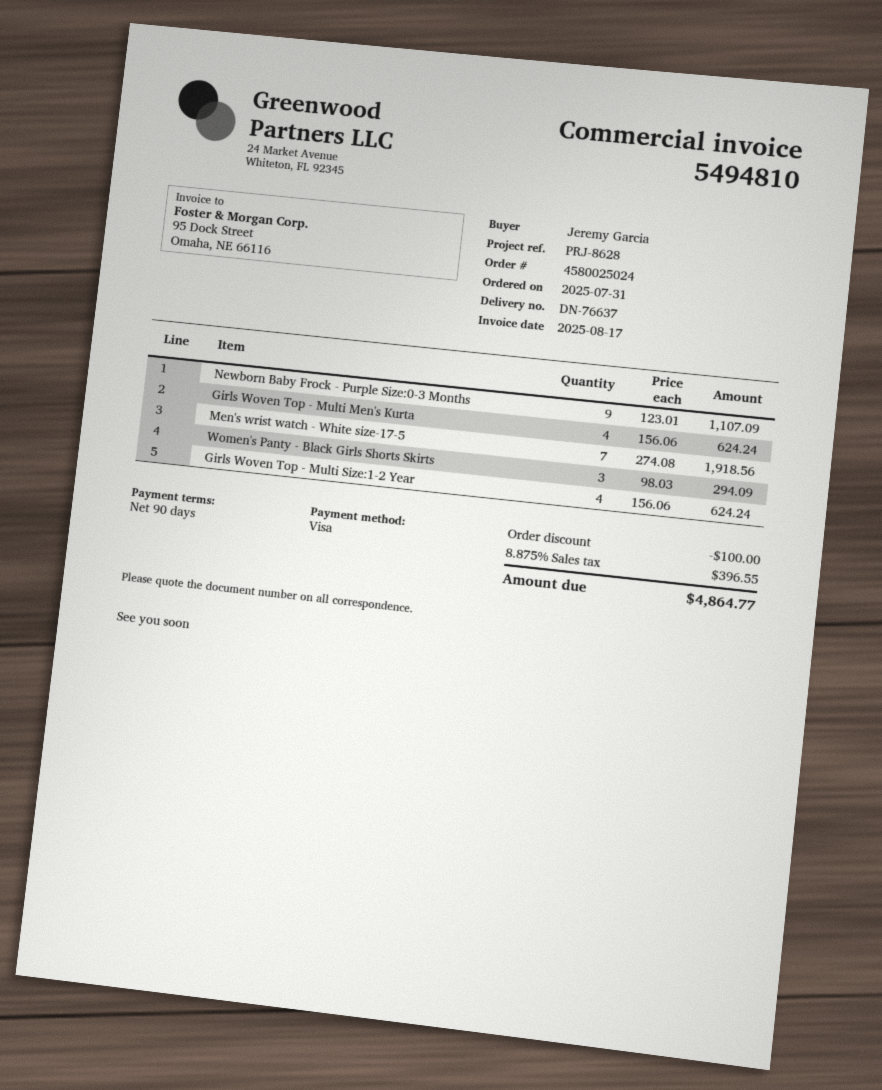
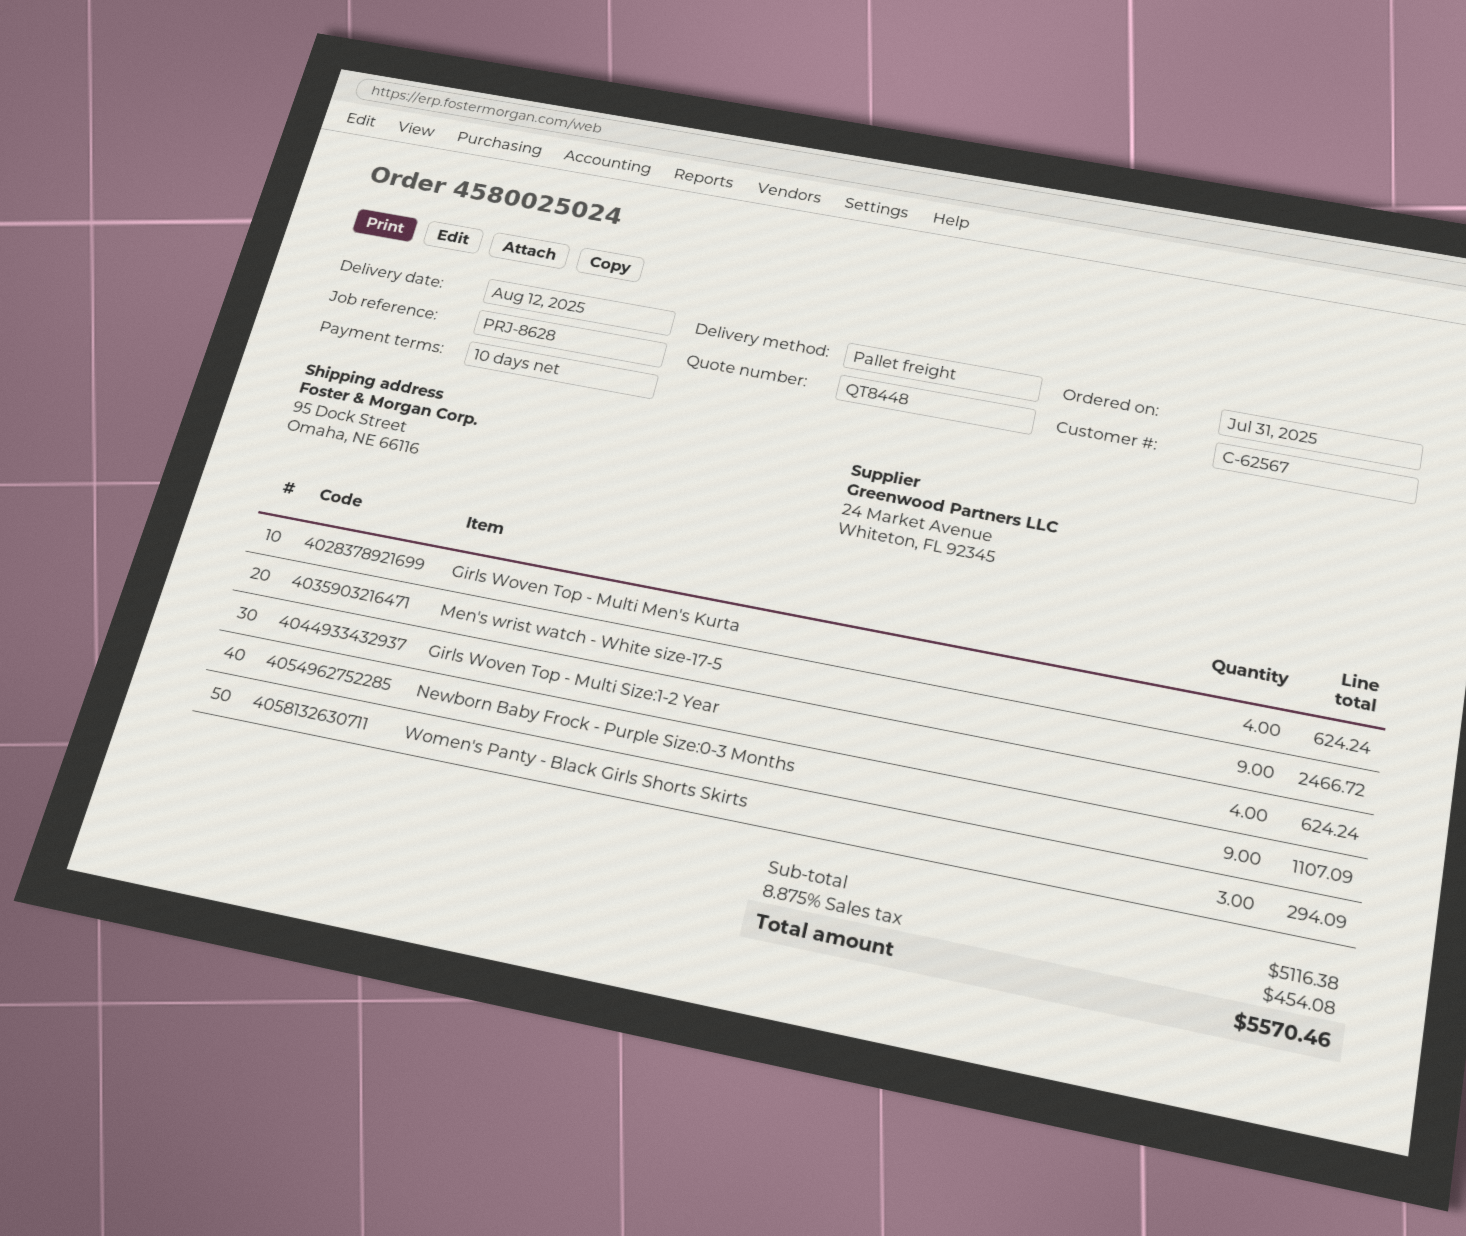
payment terms: 90 days -> 10 days
Men's wrist watch - White size-17-5: 7 for 1918.56 -> 9 for 2466.72
discount: 100.00 -> none
tax: 8.875% = 396.55 -> 8.875% = 454.08
total: 4864.77 -> 5570.46

